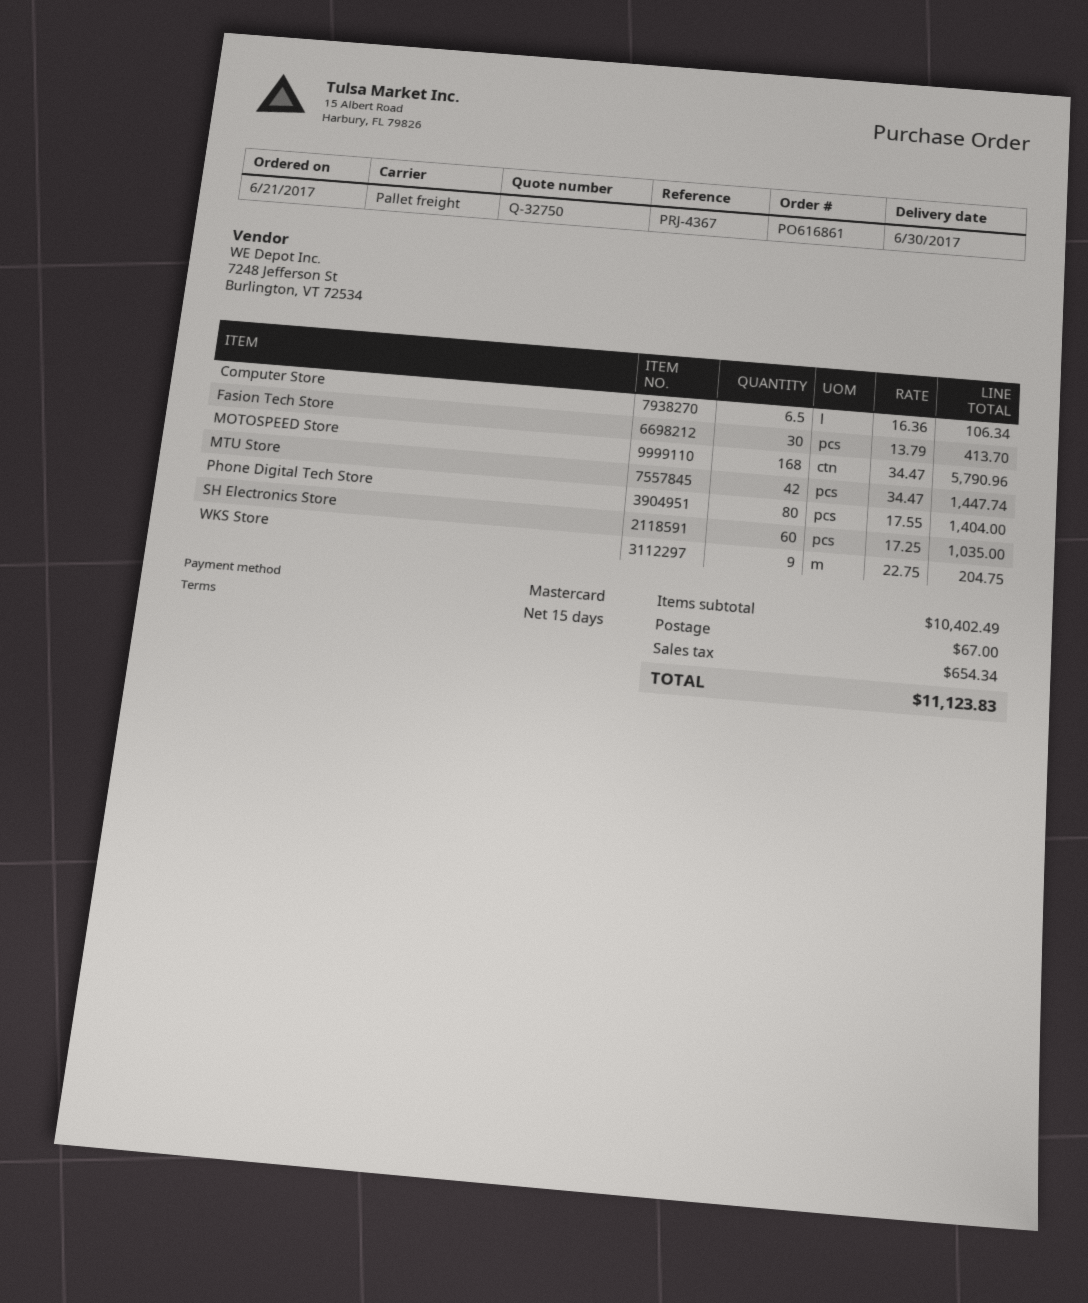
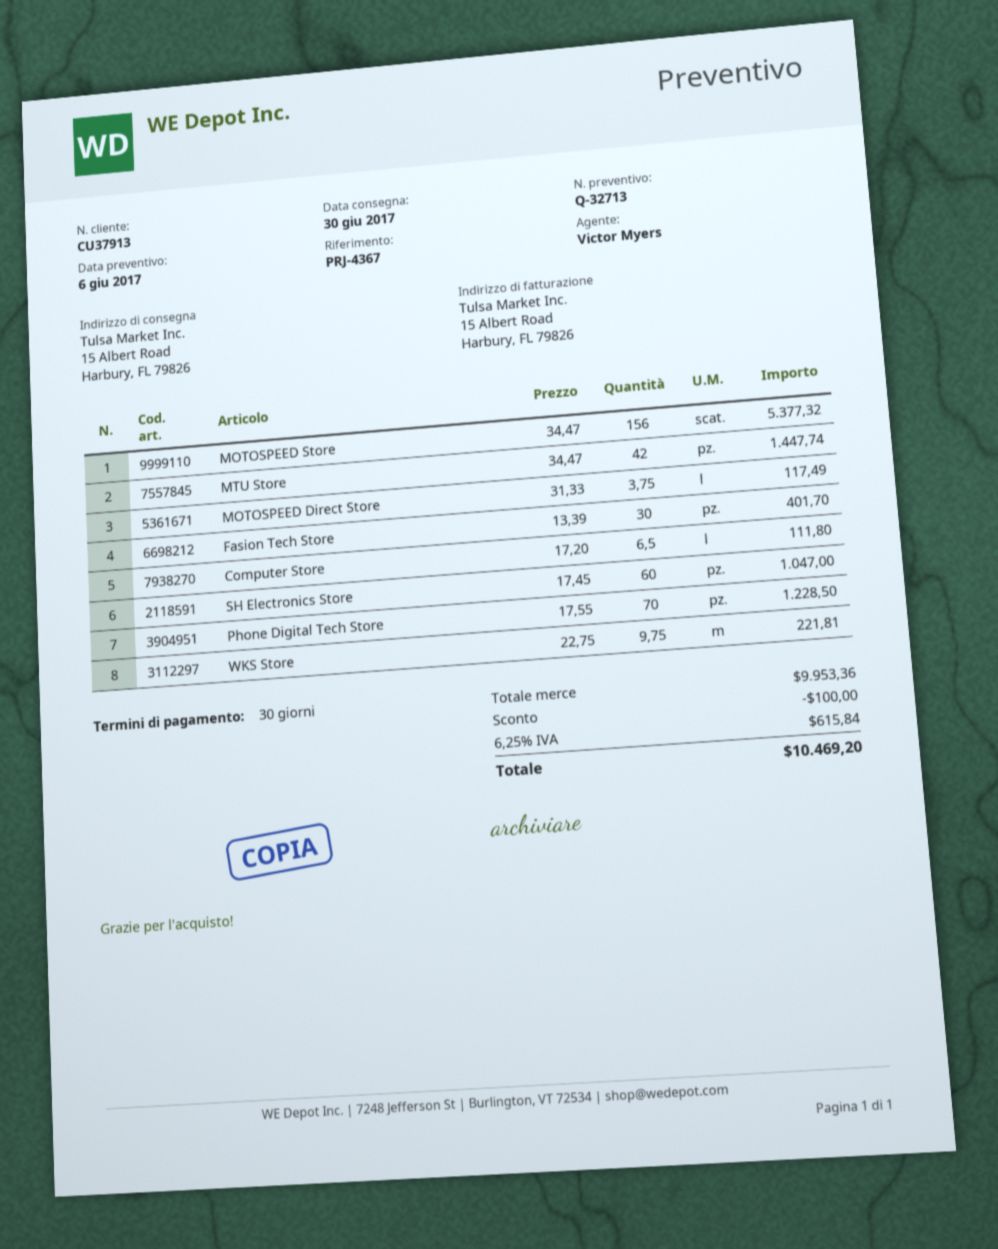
quote number: Q-32750 -> Q-32713
payment terms: 15 days -> 30 days
Computer Store: 6.5 x 16.36 = 106.34 -> 6.5 x 17.20 = 111.80
Fasion Tech Store: 30 x 13.79 = 413.70 -> 30 x 13.39 = 401.70
MOTOSPEED Store: 168 x 34.47 = 5790.96 -> 156 x 34.47 = 5377.32
Phone Digital Tech Store: 80 x 17.55 = 1404.00 -> 70 x 17.55 = 1228.50
SH Electronics Store: 60 x 17.25 = 1035.00 -> 60 x 17.45 = 1047.00
WKS Store: 9 x 22.75 = 204.75 -> 9.75 x 22.75 = 221.81
MOTOSPEED Direct Store: none -> 3.75 x 31.33 = 117.49
subtotal: 10402.49 -> 9953.36
discount: none -> 100.00
shipping: 67.00 -> none
tax: 654.34 -> 615.84
total: 11123.83 -> 10469.20

